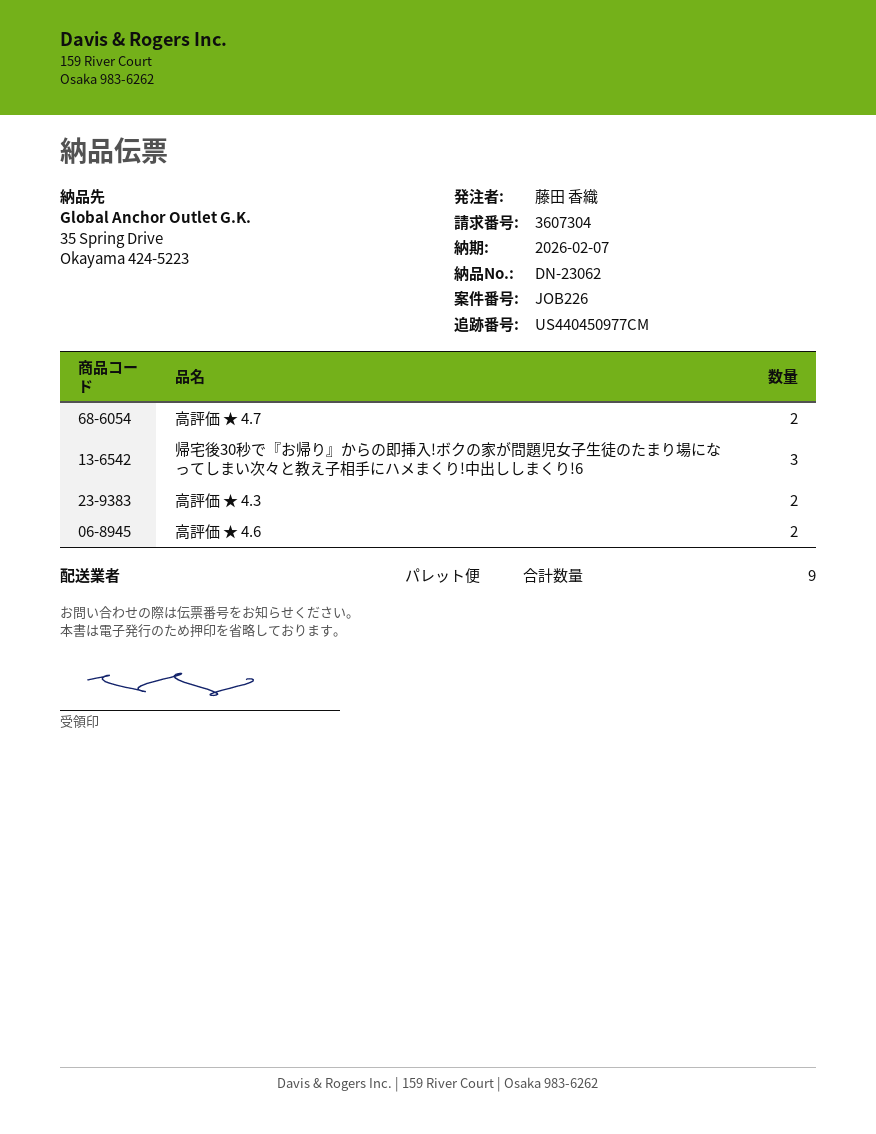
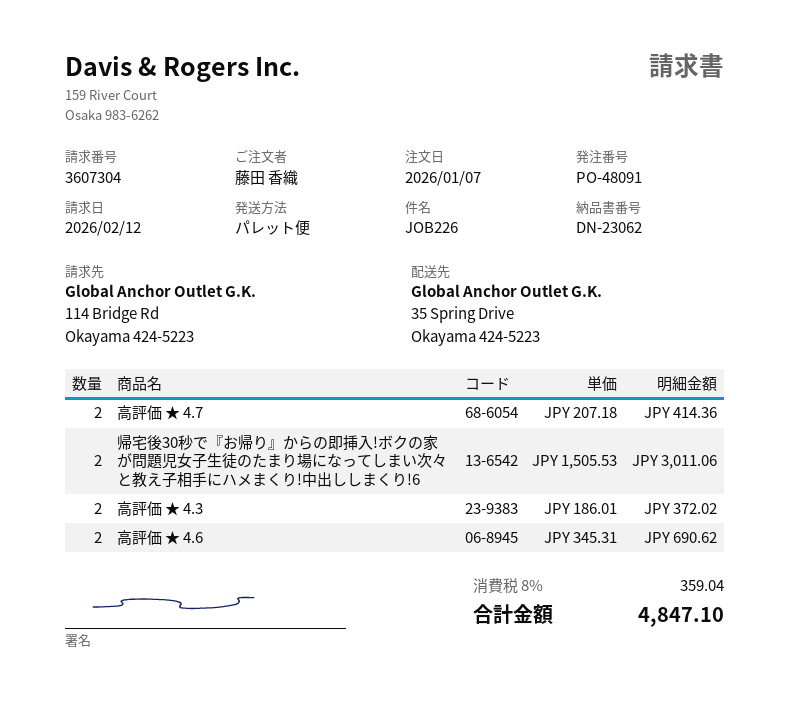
帰宅後30秒で『お帰り』からの即挿入!ボクの家が問題児女子生徒のたまり場になってしまい次々と教え子相手にハメまくり!中出ししまくり!6: 3 -> 2

